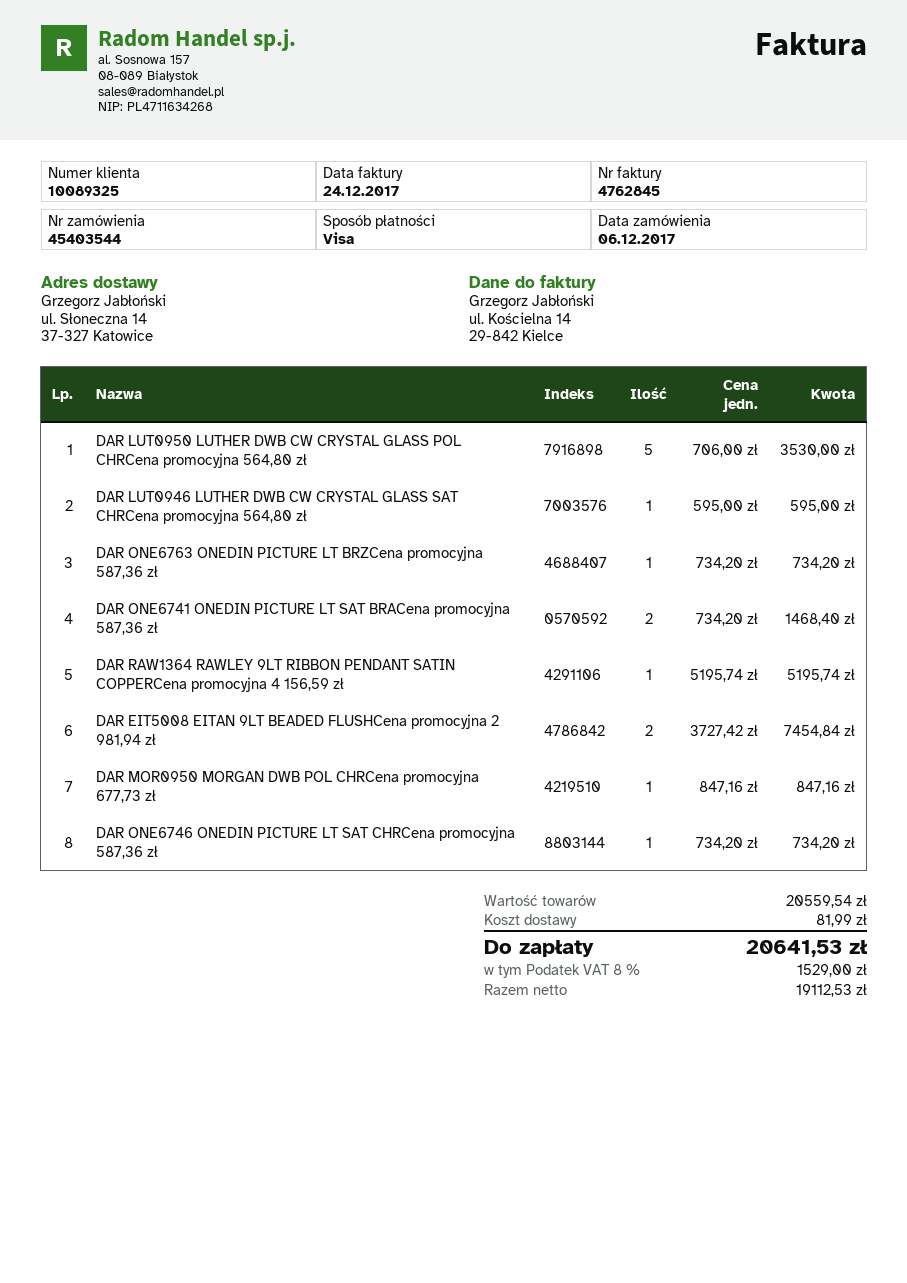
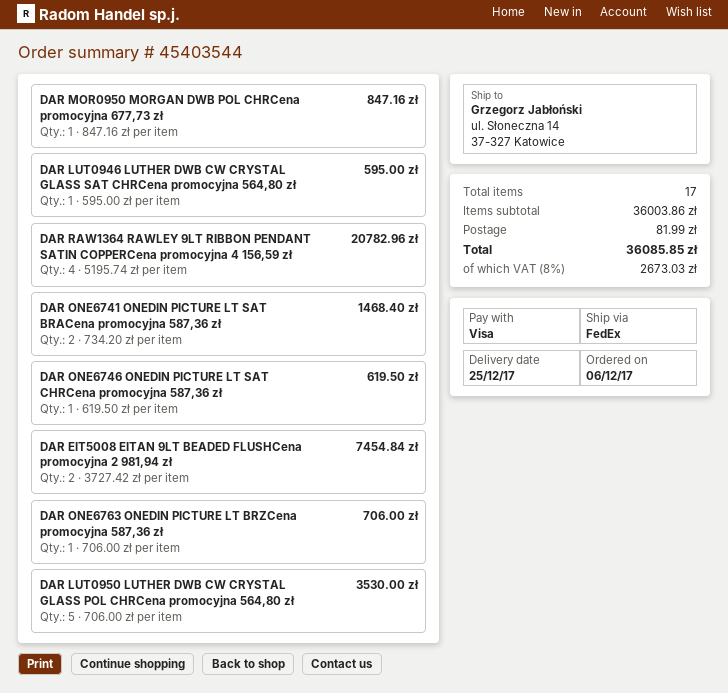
DAR ONE6763 ONEDIN PICTURE LT BRZCena promocyjna 587,36 zł: 1 x 734.20 = 734.20 -> 1 x 706.00 = 706.00
DAR RAW1364 RAWLEY 9LT RIBBON PENDANT SATIN COPPERCena promocyjna 4 156,59 zł: 1 x 5195.74 = 5195.74 -> 4 x 5195.74 = 20782.96
DAR ONE6746 ONEDIN PICTURE LT SAT CHRCena promocyjna 587,36 zł: 1 x 734.20 = 734.20 -> 1 x 619.50 = 619.50
subtotal: 20559.54 -> 36003.86
tax: 8% = 1529.00 -> 8% = 2673.03
total: 20641.53 -> 36085.85

